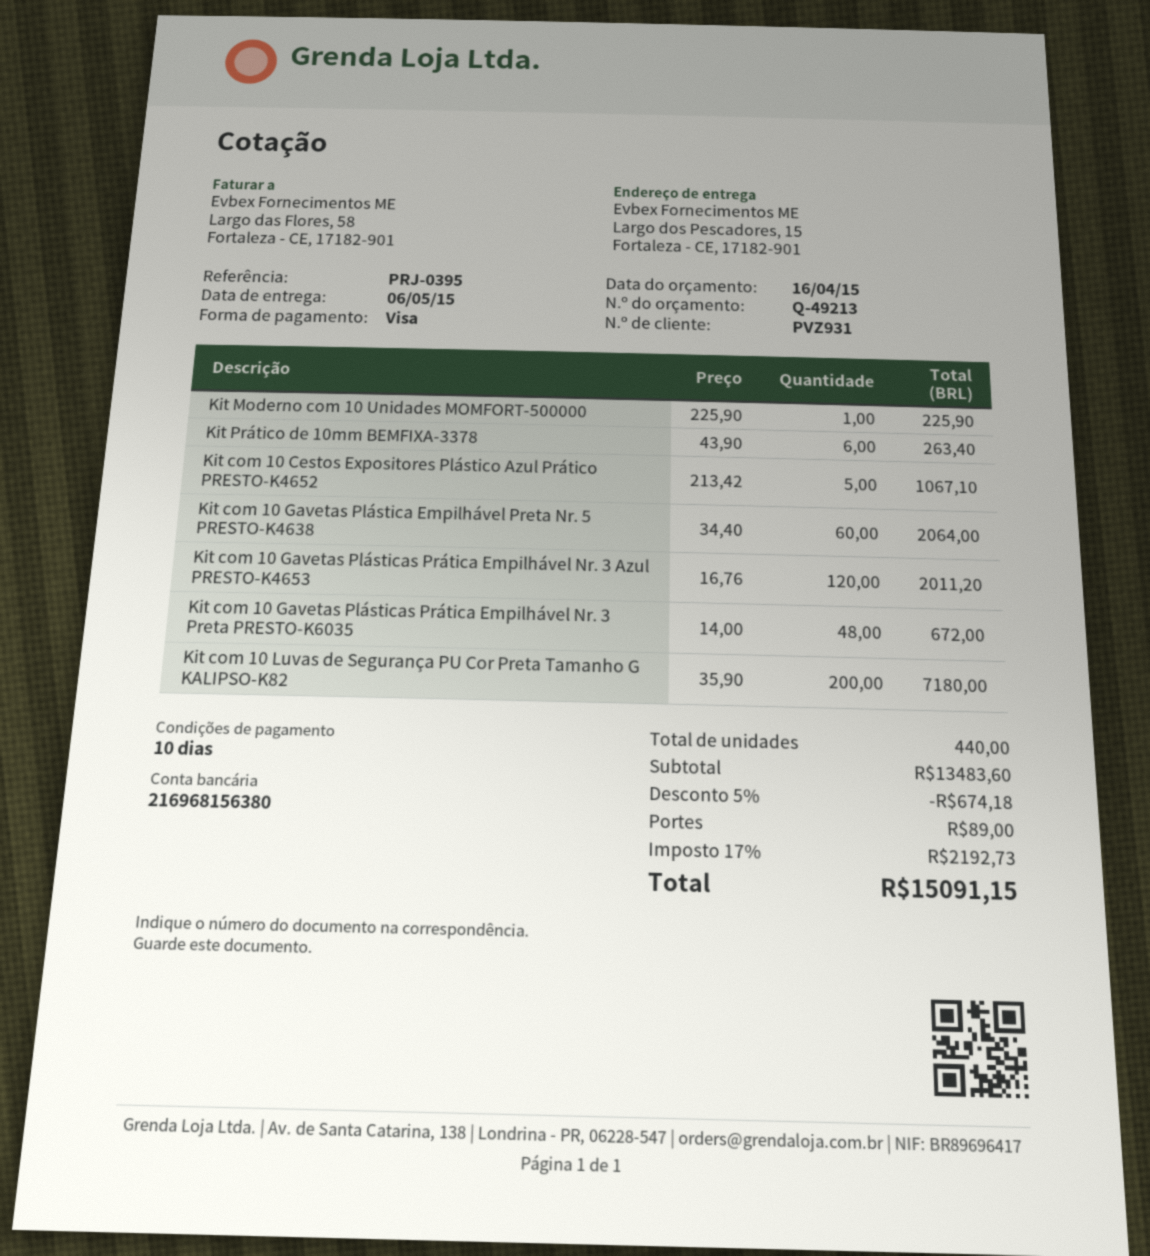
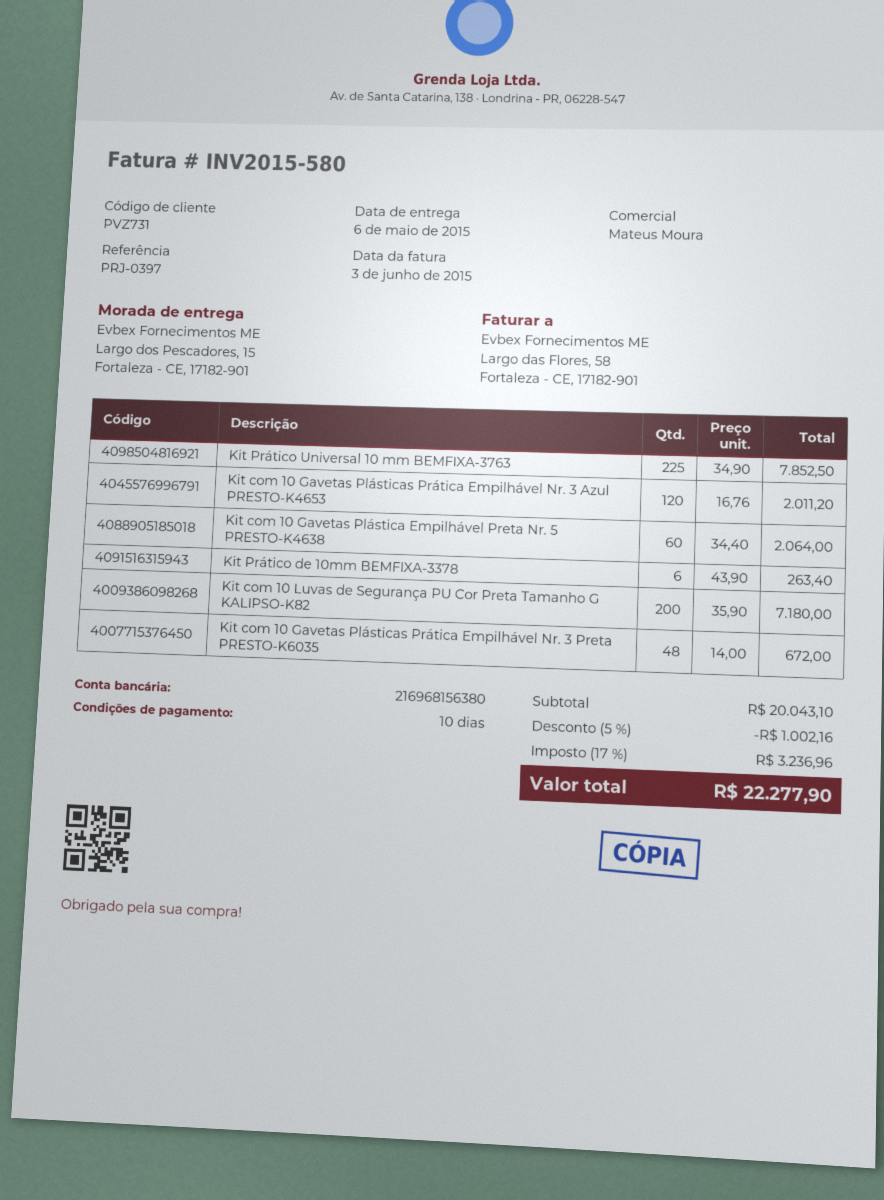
customer number: PVZ931 -> PVZ731
reference: PRJ-0395 -> PRJ-0397
Kit Moderno com 10 Unidades MOMFORT-500000: 1 x 225.90 = 225.90 -> none
Kit com 10 Cestos Expositores Plástico Azul Prático PRESTO-K4652: 5 x 213.42 = 1067.10 -> none
Kit Prático Universal 10 mm BEMFIXA-3763: none -> 225 x 34.90 = 7852.50
subtotal: 13483.60 -> 20043.10
discount: 5% = 674.18 -> 5% = 1002.16
shipping: 89.00 -> none
tax: 17% = 2192.73 -> 17% = 3236.96
total: 15091.15 -> 22277.90

